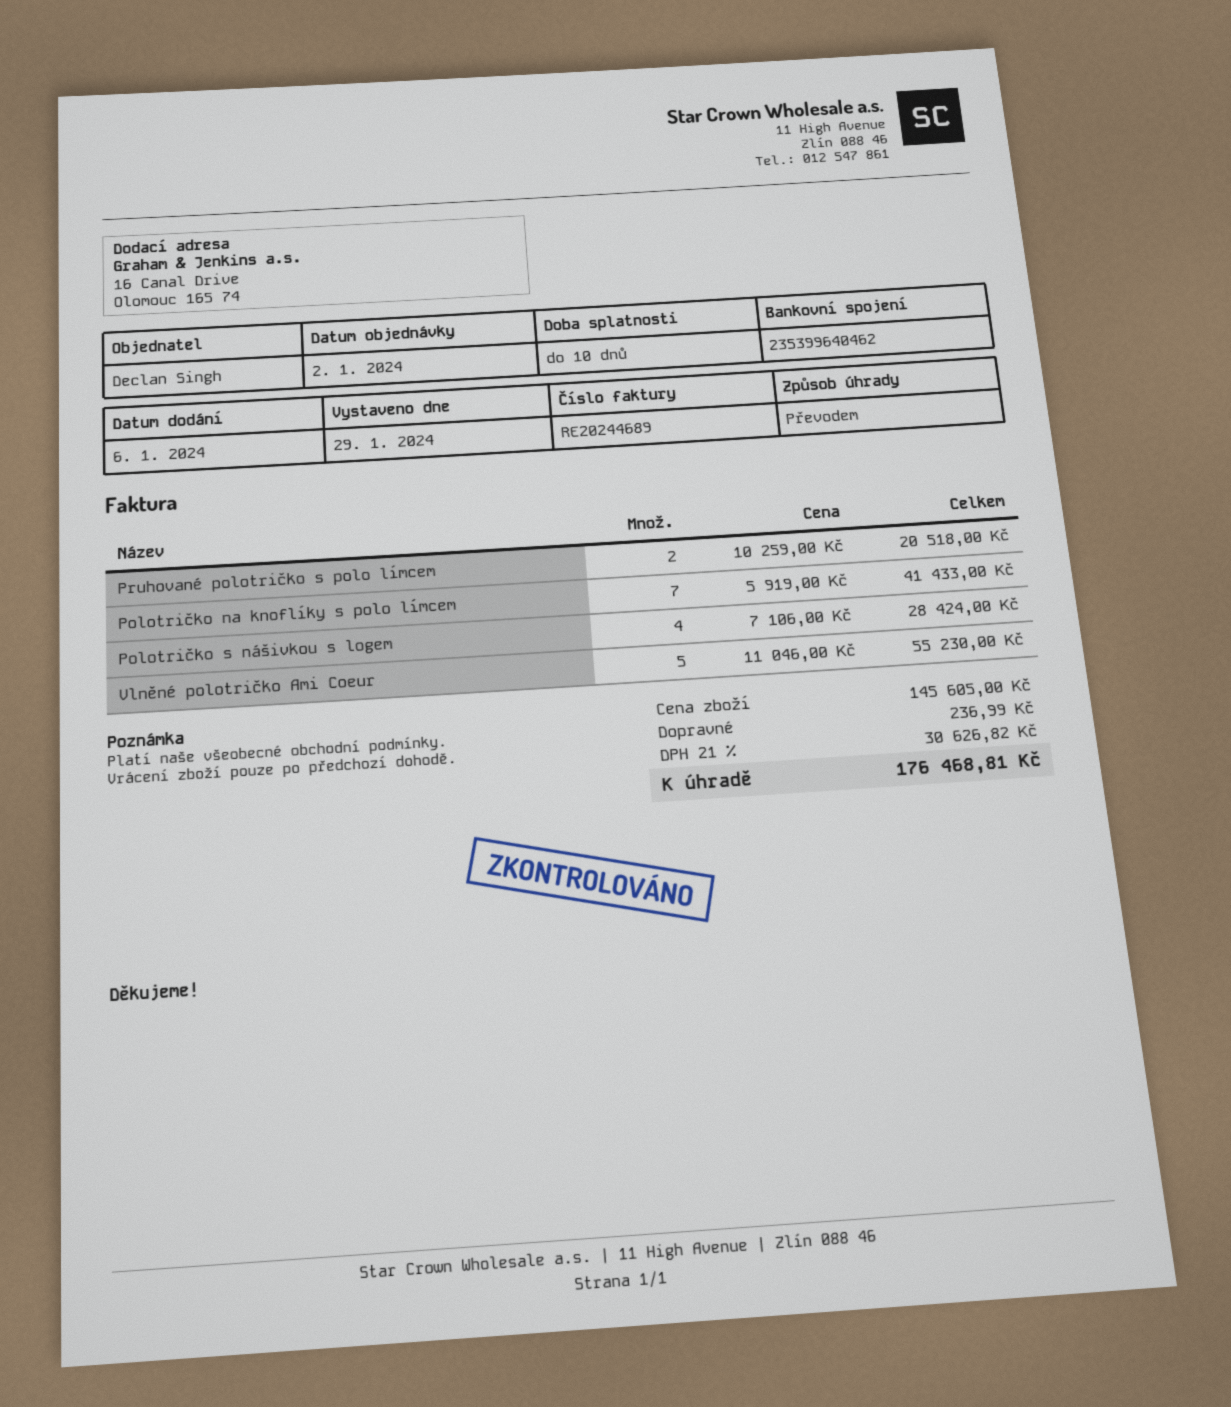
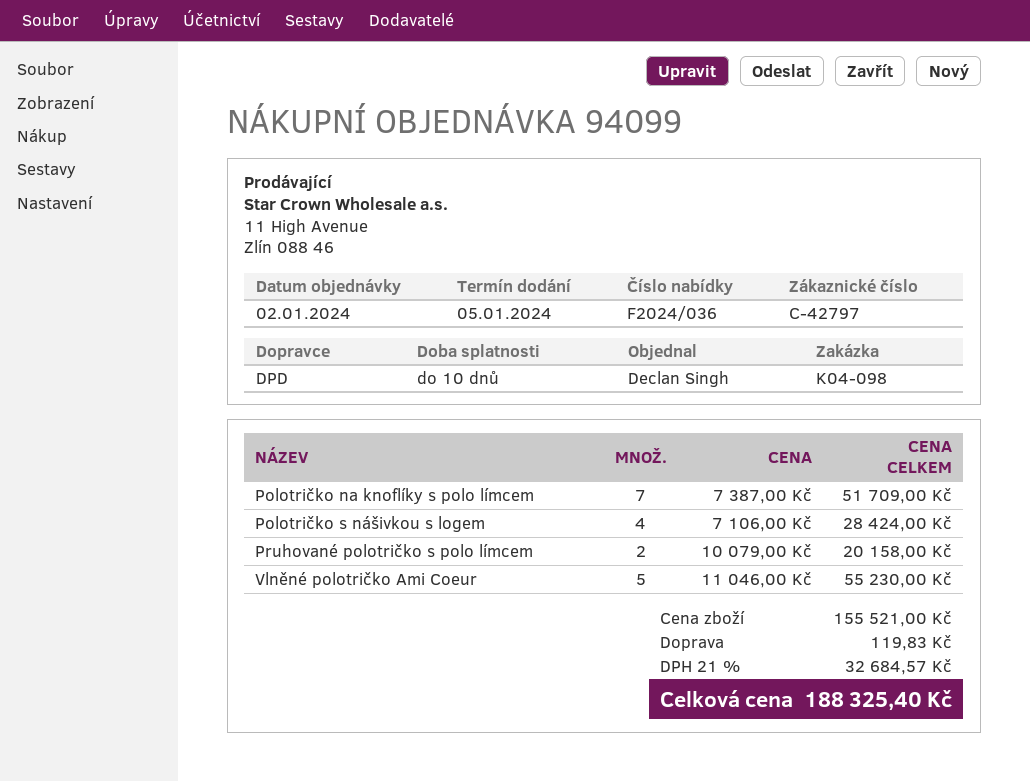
delivery date: 2024-01-06 -> 2024-01-05
Pruhované polotričko s polo límcem: 2 x 10259.00 = 20518.00 -> 2 x 10079.00 = 20158.00
Polotričko na knoflíky s polo límcem: 7 x 5919.00 = 41433.00 -> 7 x 7387.00 = 51709.00
subtotal: 145605.00 -> 155521.00
shipping: 236.99 -> 119.83
tax: 21% = 30626.82 -> 21% = 32684.57
total: 176468.81 -> 188325.40

